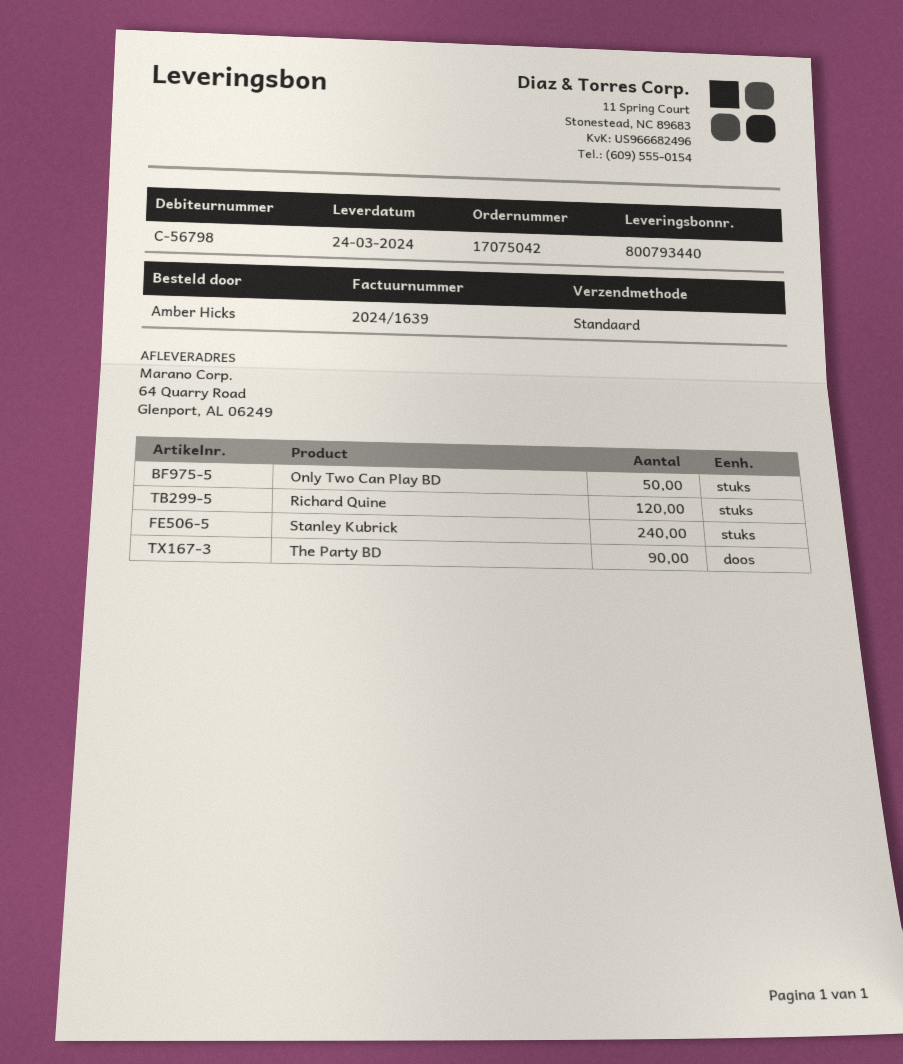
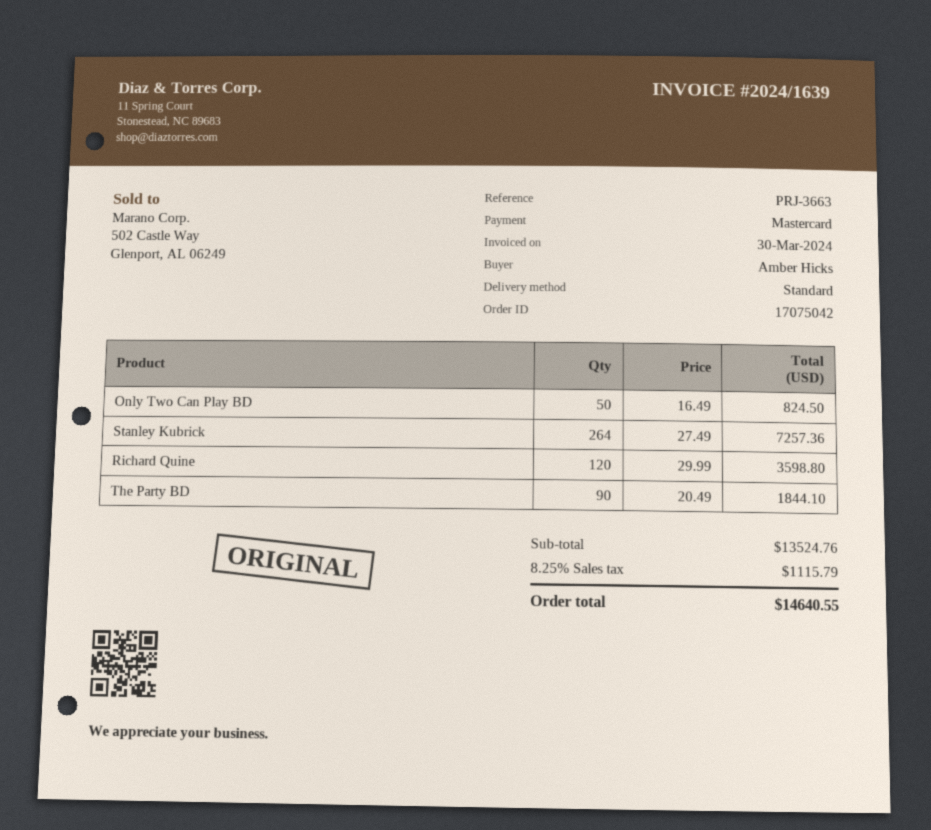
Stanley Kubrick: 240 -> 264

